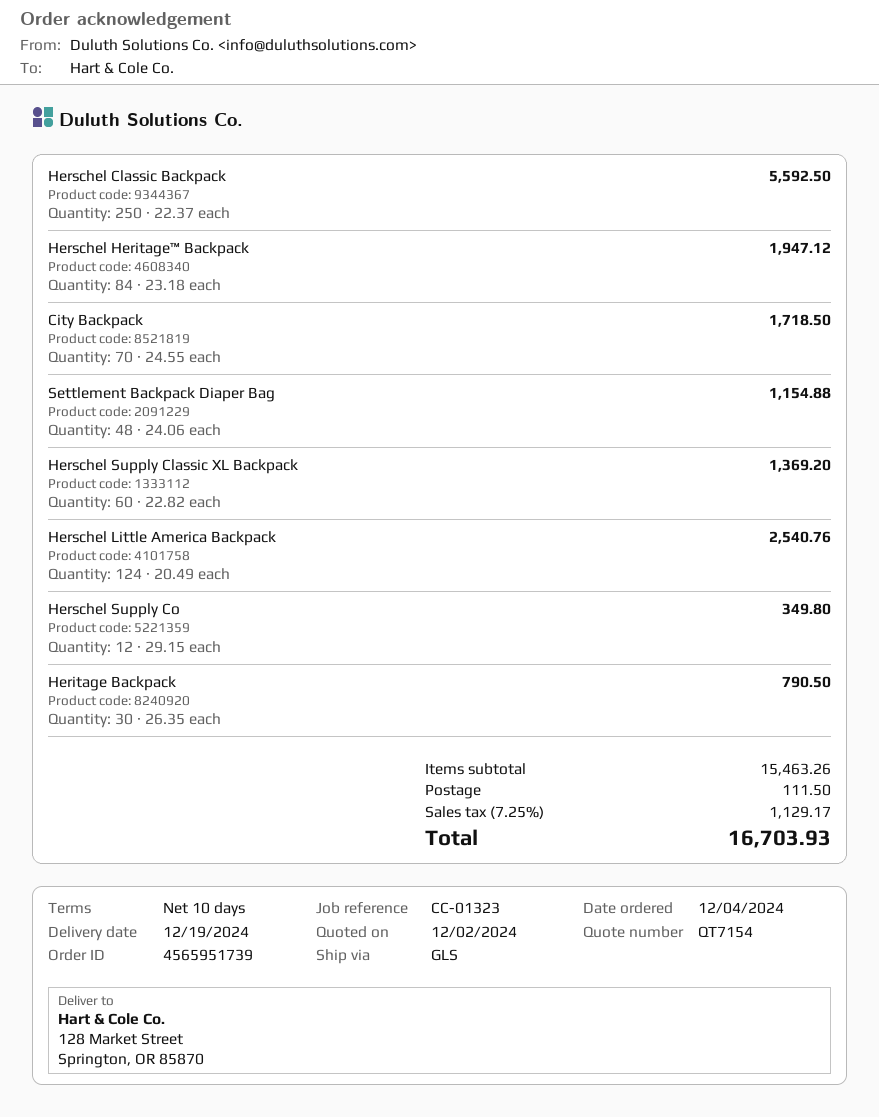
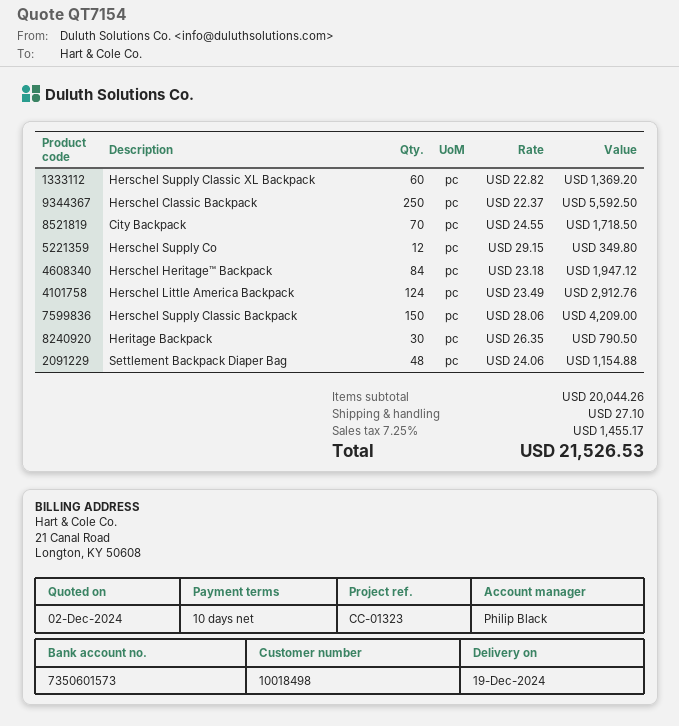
Herschel Little America Backpack: 124 x 20.49 = 2540.76 -> 124 x 23.49 = 2912.76
Herschel Supply Classic Backpack: none -> 150 x 28.06 = 4209.00
subtotal: 15463.26 -> 20044.26
shipping: 111.50 -> 27.10
tax: 7.25% = 1129.17 -> 7.25% = 1455.17
total: 16703.93 -> 21526.53

